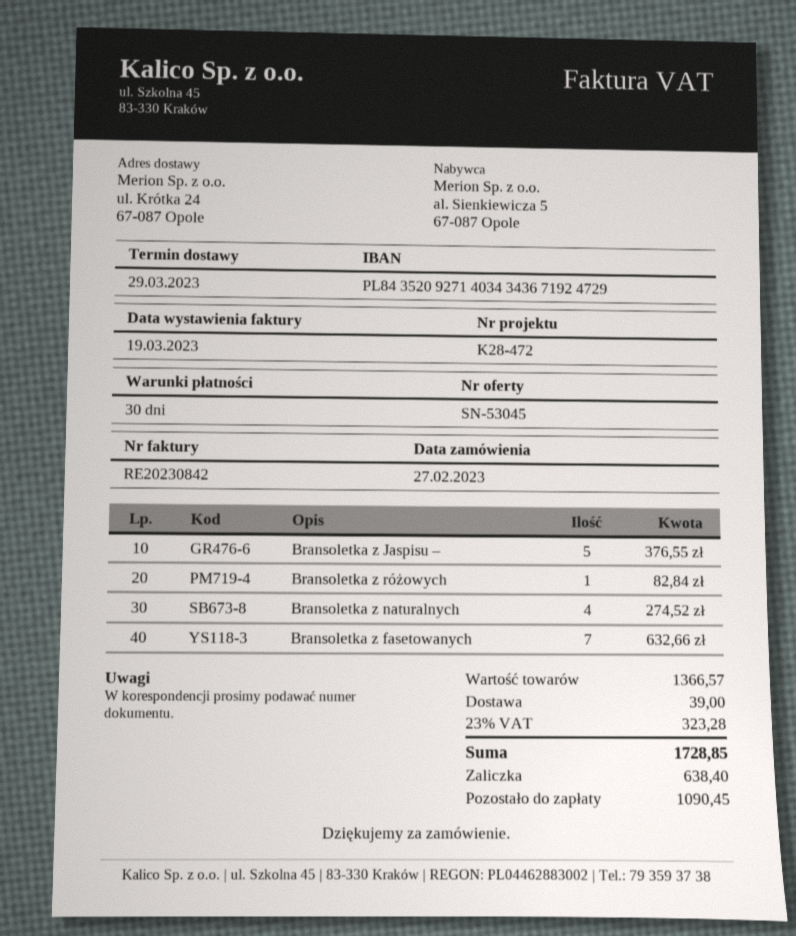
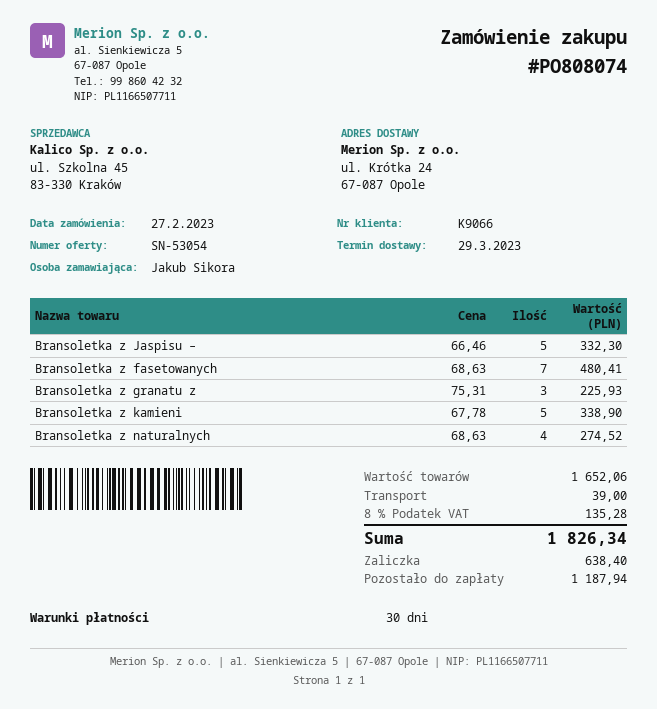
quote number: SN-53045 -> SN-53054
Bransoletka z Jaspisu –: 5 for 376.55 -> 5 for 332.30
Bransoletka z różowych: 1 for 82.84 -> none
Bransoletka z fasetowanych: 7 for 632.66 -> 7 for 480.41
Bransoletka z granatu z: none -> 3 for 225.93
Bransoletka z kamieni: none -> 5 for 338.90
subtotal: 1366.57 -> 1652.06
tax: 23% = 323.28 -> 8% = 135.28
total: 1728.85 -> 1826.34
balance: 1090.45 -> 1187.94

